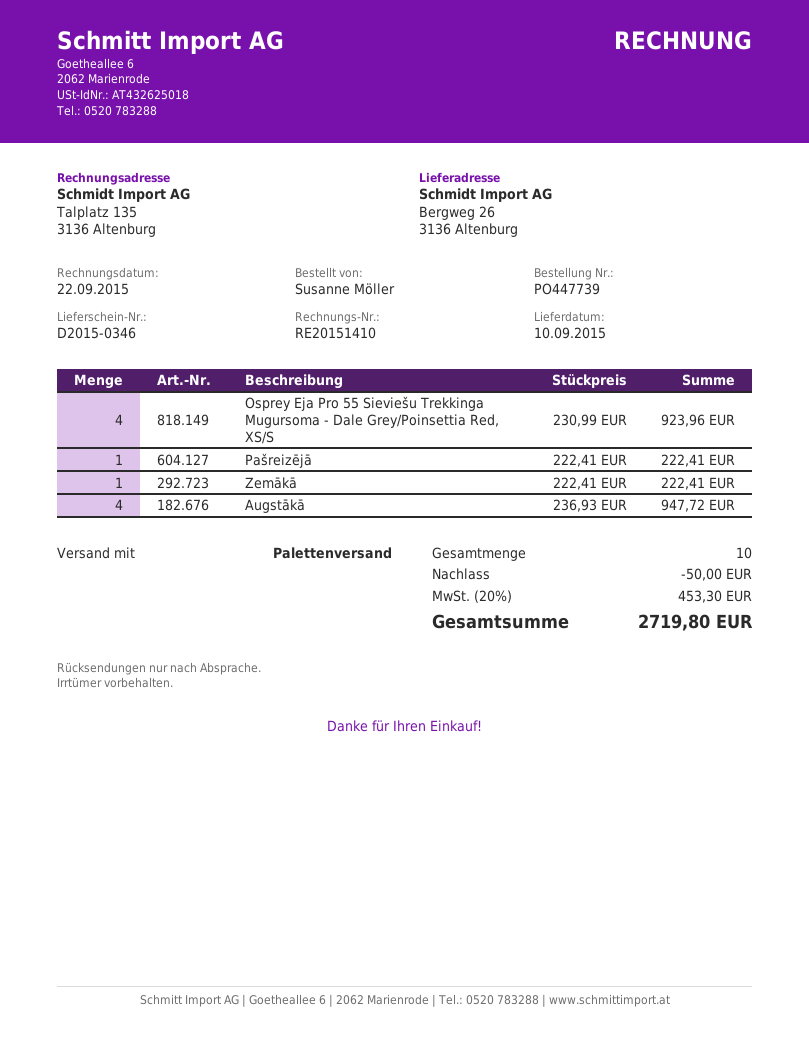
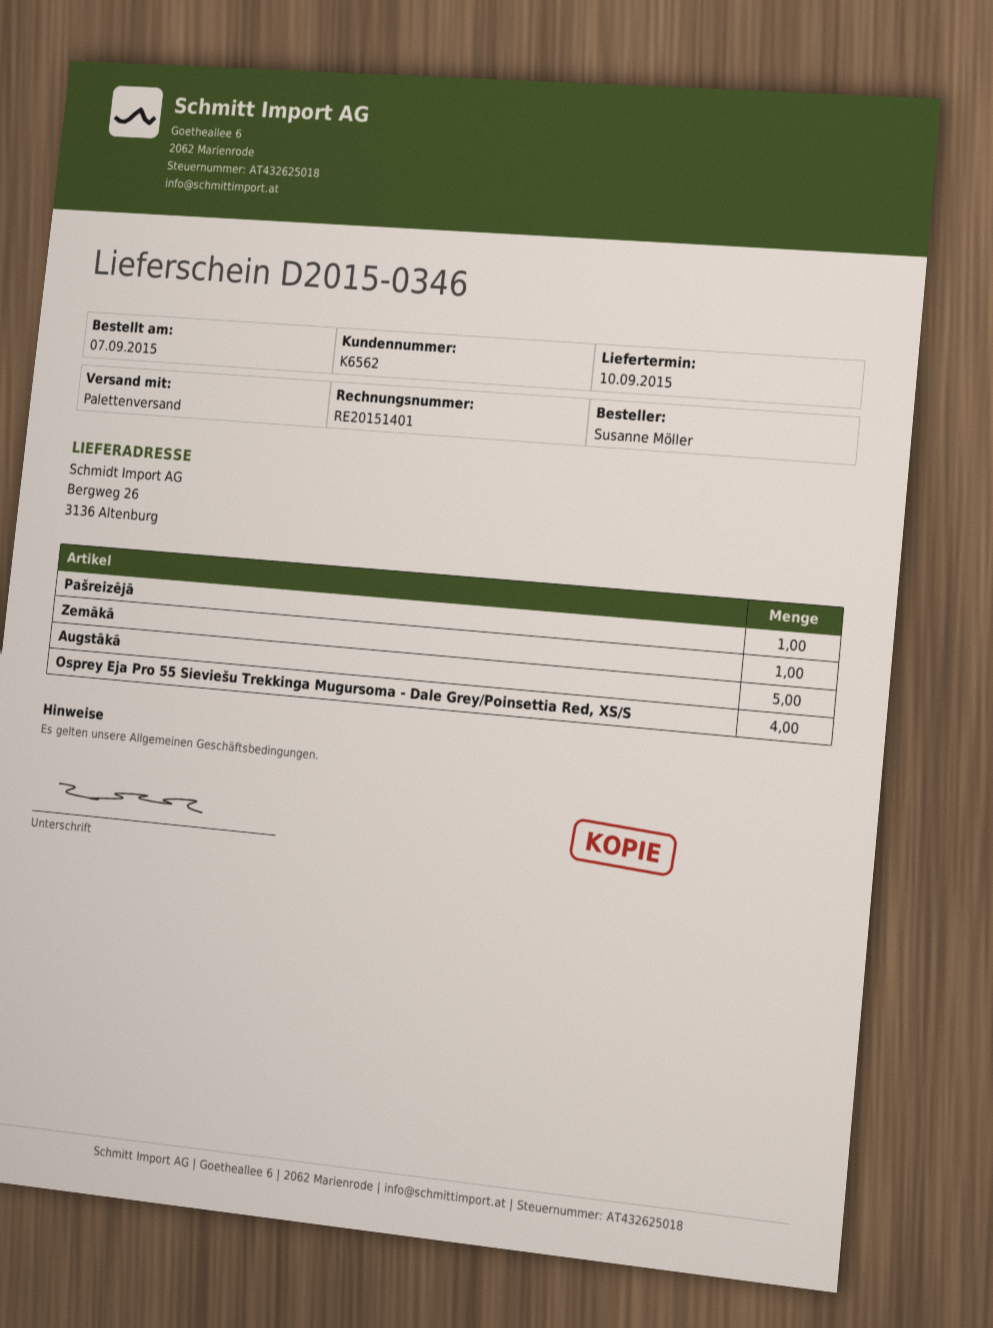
invoice number: RE20151410 -> RE20151401
Augstākā: 4 -> 5

